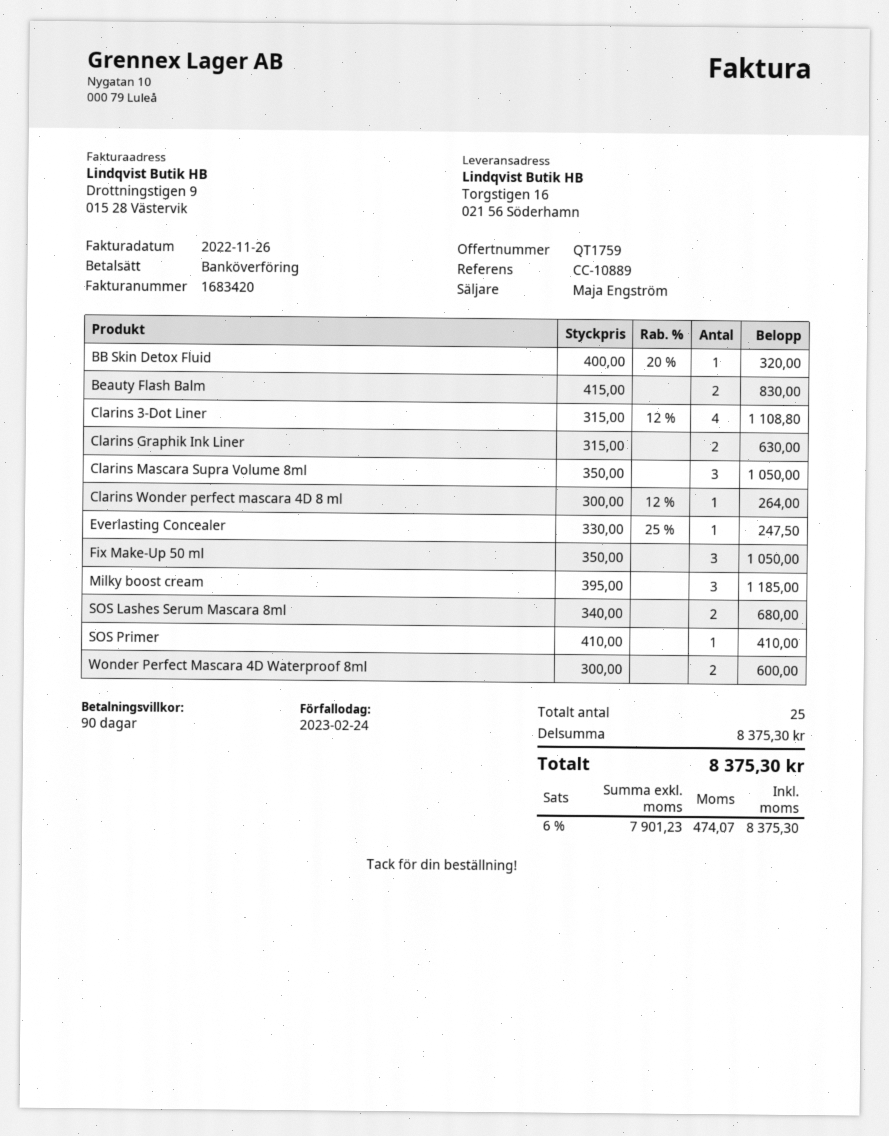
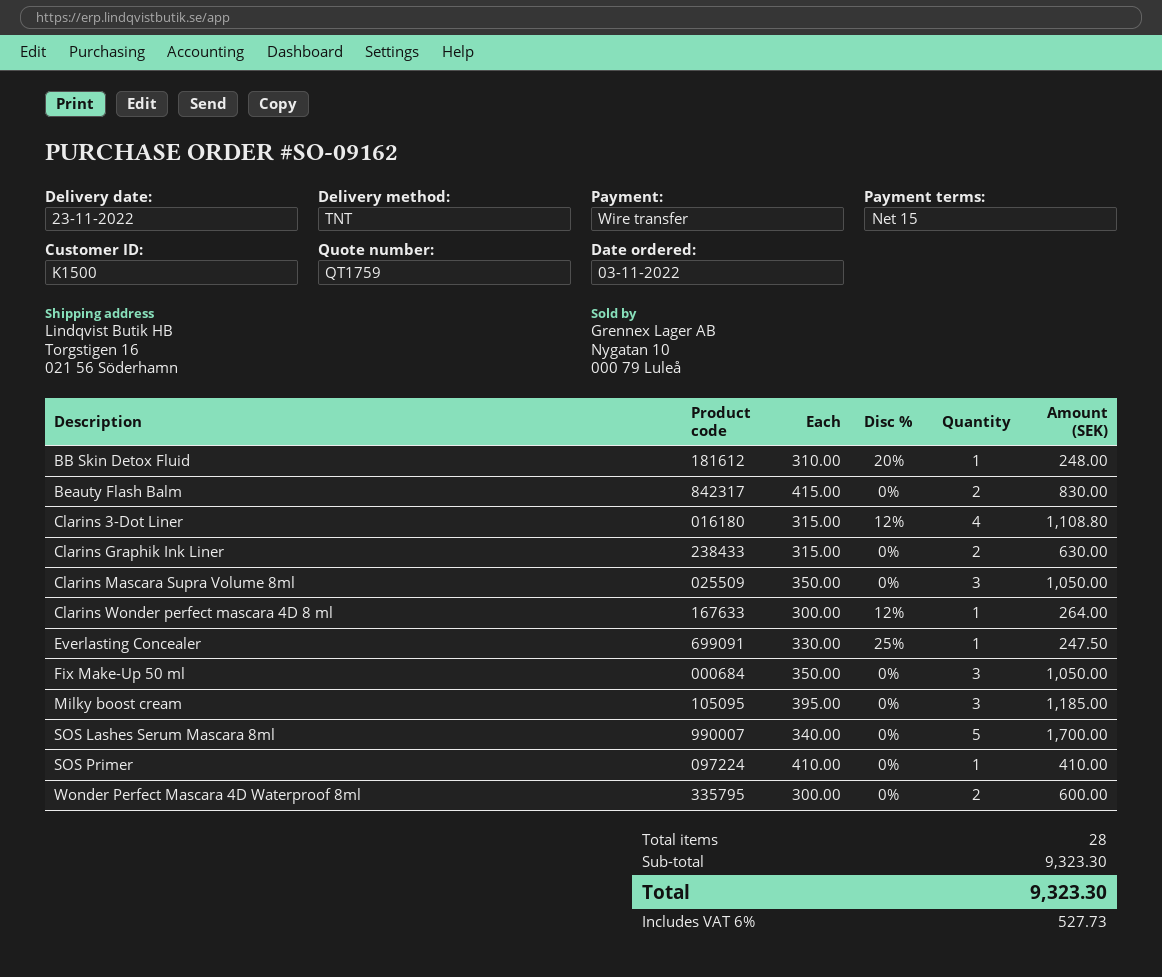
payment terms: 90 days -> 15 days
BB Skin Detox Fluid: 1 x 400.00 - 20% = 320.00 -> 1 x 310.00 - 20% = 248.00
SOS Lashes Serum Mascara 8ml: 2 x 340.00 = 680.00 -> 5 x 340.00 = 1700.00
total quantity: 25 -> 28
subtotal: 8375.30 -> 9323.30
tax: 6% = 474.07 -> 6% = 527.73
total: 8375.30 -> 9323.30

